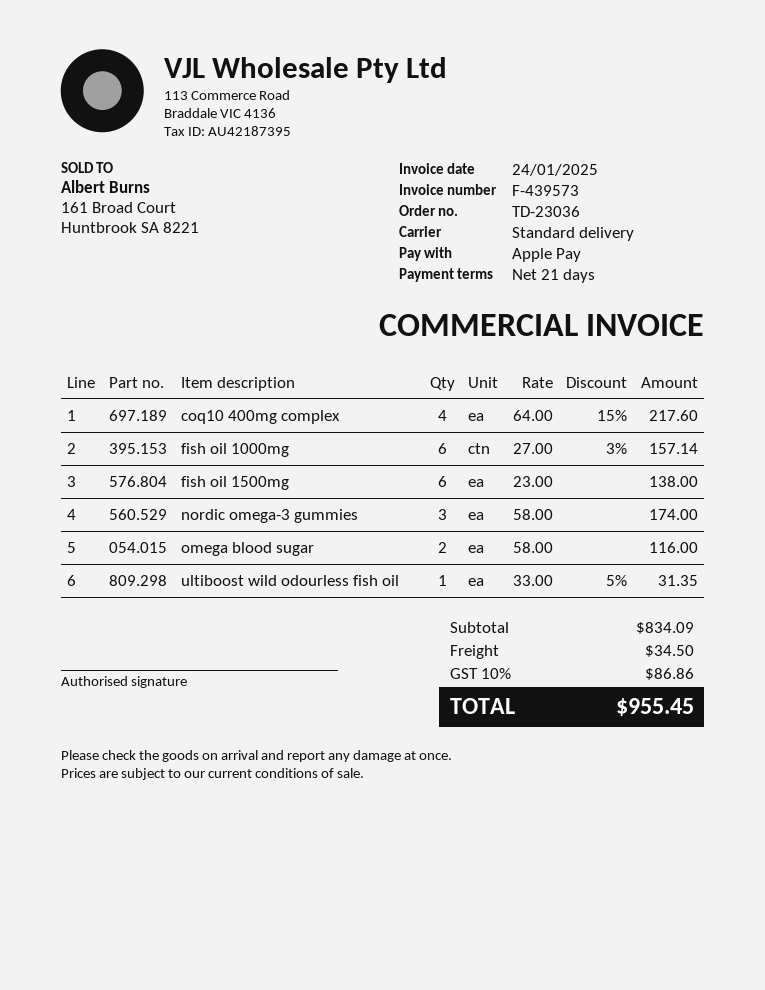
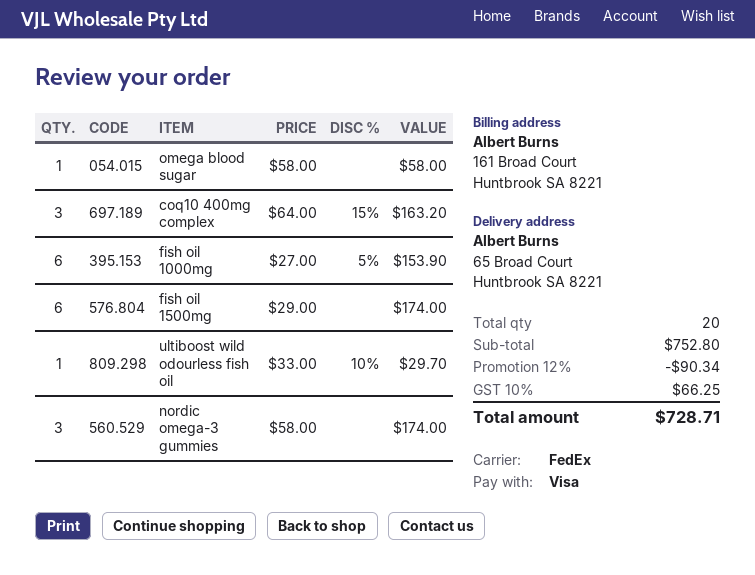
payment method: Apple Pay -> Visa
shipping method: standard -> FedEx
coq10 400mg complex: 4 x 64.00 - 15% = 217.60 -> 3 x 64.00 - 15% = 163.20
fish oil 1000mg: 6 x 27.00 - 3% = 157.14 -> 6 x 27.00 - 5% = 153.90
fish oil 1500mg: 6 x 23.00 = 138.00 -> 6 x 29.00 = 174.00
omega blood sugar: 2 x 58.00 = 116.00 -> 1 x 58.00 = 58.00
ultiboost wild odourless fish oil: 1 x 33.00 - 5% = 31.35 -> 1 x 33.00 - 10% = 29.70
subtotal: 834.09 -> 752.80
discount: none -> 12% = 90.34
shipping: 34.50 -> none
tax: 10% = 86.86 -> 10% = 66.25
total: 955.45 -> 728.71

